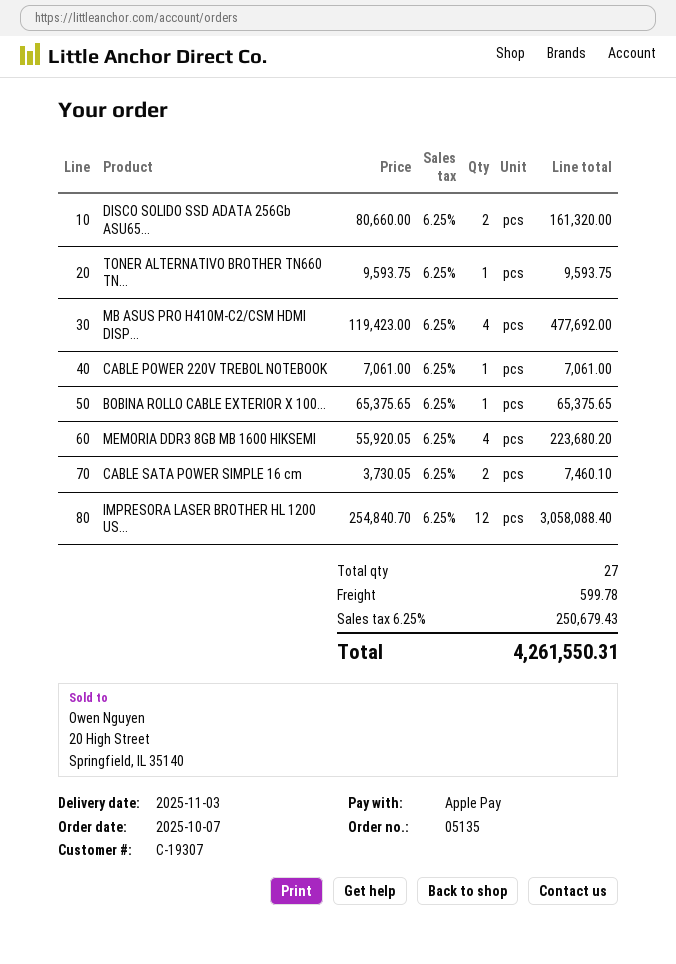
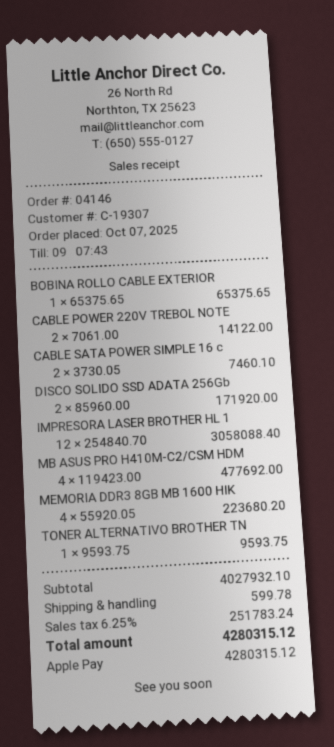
order number: 05135 -> 04146
DISCO SOLIDO SSD ADATA 256Gb ASU65...: 2 x 80660.00 = 161320.00 -> 2 x 85960.00 = 171920.00
CABLE POWER 220V TREBOL NOTEBOOK: 1 x 7061.00 = 7061.00 -> 2 x 7061.00 = 14122.00
tax: 6.25% = 250679.43 -> 6.25% = 251783.24
total: 4261550.31 -> 4280315.12

